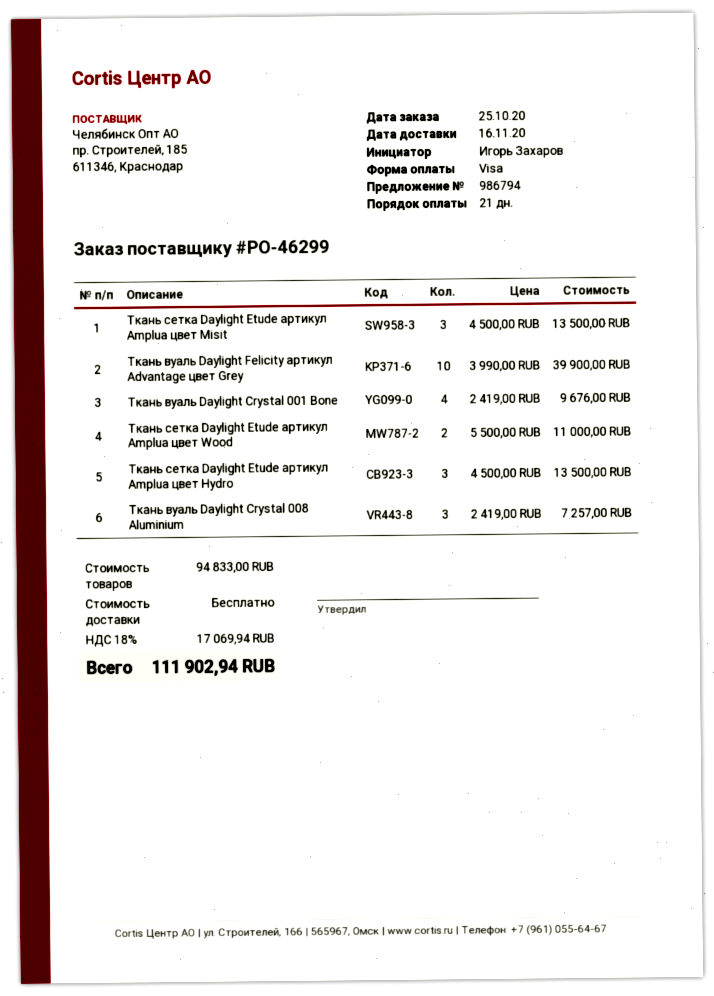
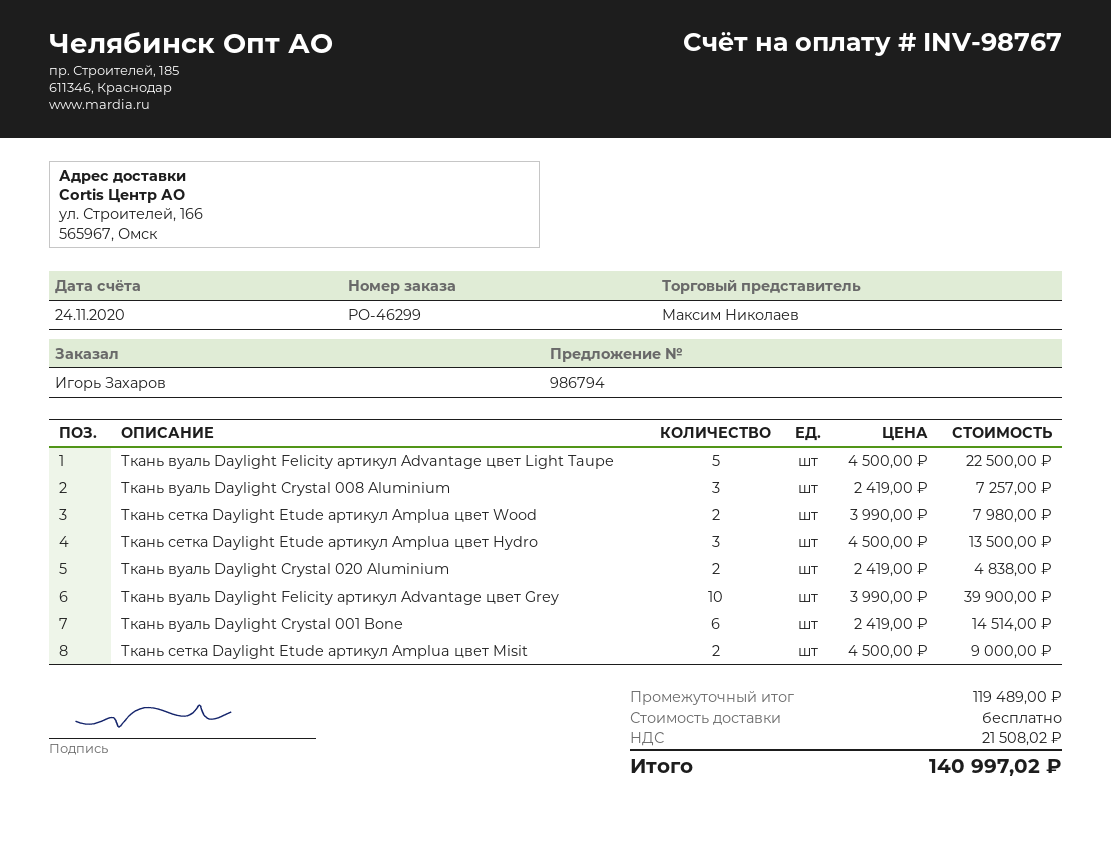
Ткань сетка Daylight Etude артикул Amplua цвет Misit: 3 x 4500.00 = 13500.00 -> 2 x 4500.00 = 9000.00
Ткань вуаль Daylight Crystal 001 Bone: 4 x 2419.00 = 9676.00 -> 6 x 2419.00 = 14514.00
Ткань сетка Daylight Etude артикул Amplua цвет Wood: 2 x 5500.00 = 11000.00 -> 2 x 3990.00 = 7980.00
Ткань вуаль Daylight Felicity артикул Advantage цвет Light Taupe: none -> 5 x 4500.00 = 22500.00
Ткань вуаль Daylight Crystal 020 Aluminium: none -> 2 x 2419.00 = 4838.00
subtotal: 94833.00 -> 119489.00
tax: 17069.94 -> 21508.02
total: 111902.94 -> 140997.02

